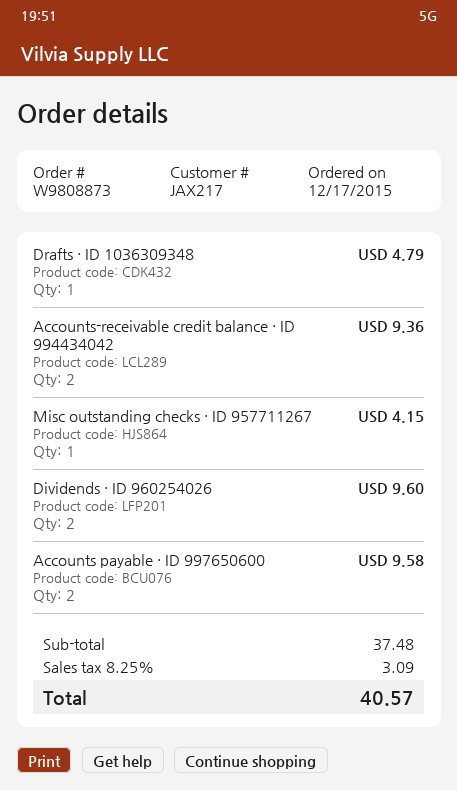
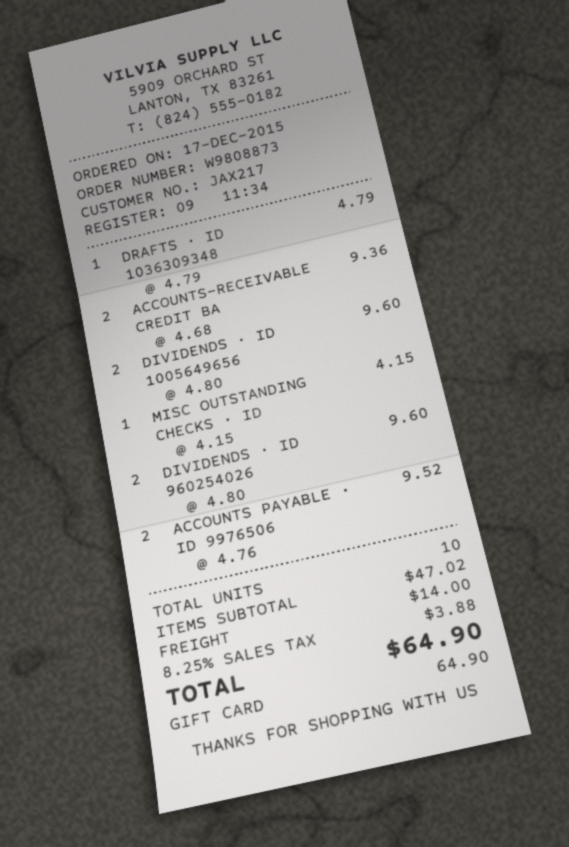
Accounts payable · ID 997650600: 2 for 9.58 -> 2 for 9.52
DIVIDENDS · ID 1005649656: none -> 2 for 9.60
subtotal: 37.48 -> 47.02
shipping: none -> 14.00
tax: 8.25% = 3.09 -> 8.25% = 3.88
total: 40.57 -> 64.90

